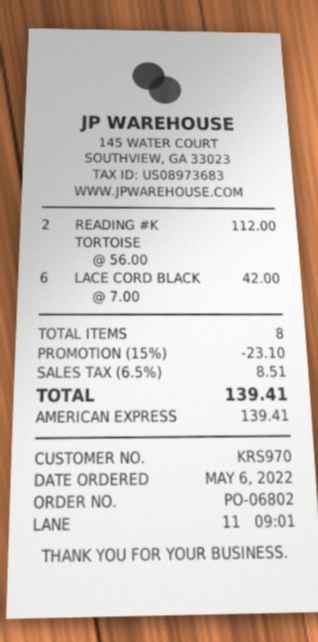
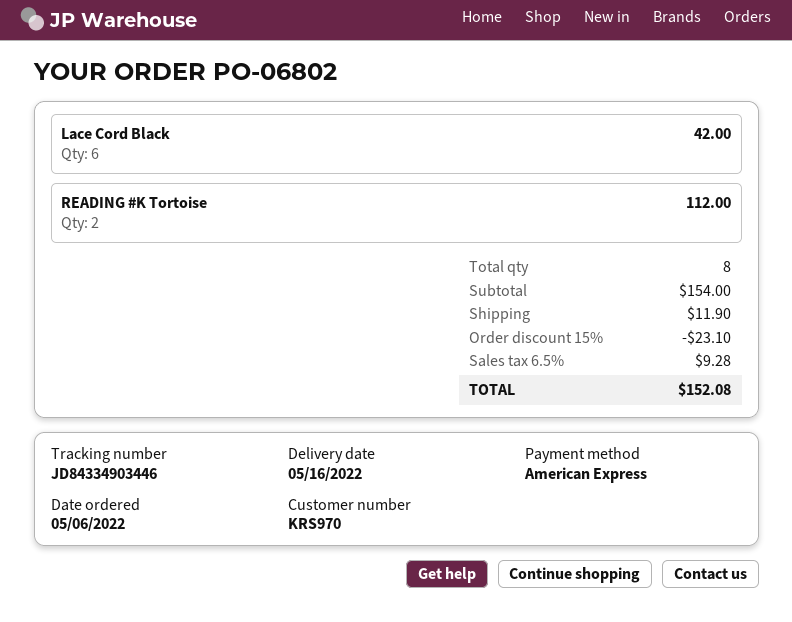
shipping: none -> 11.90
tax: 6.5% = 8.51 -> 6.5% = 9.28
total: 139.41 -> 152.08

